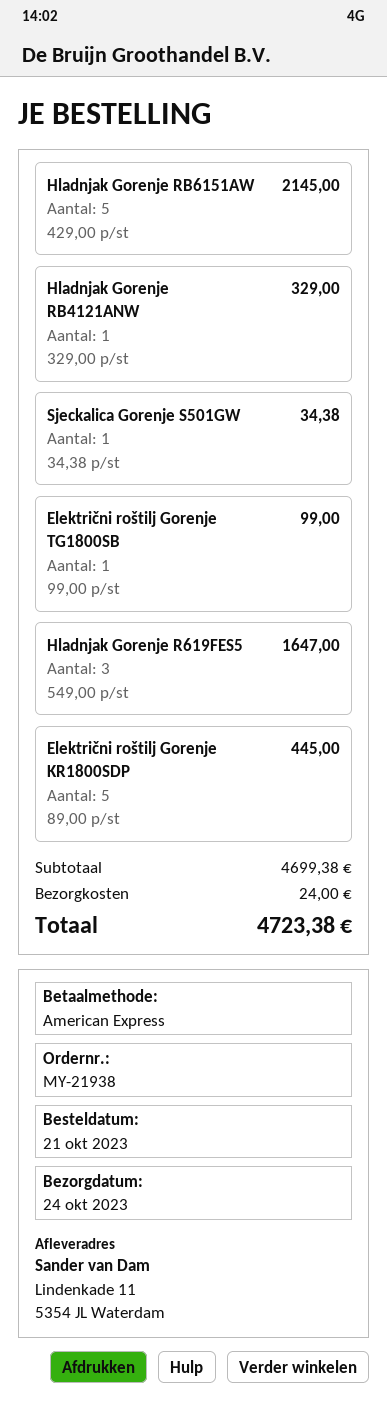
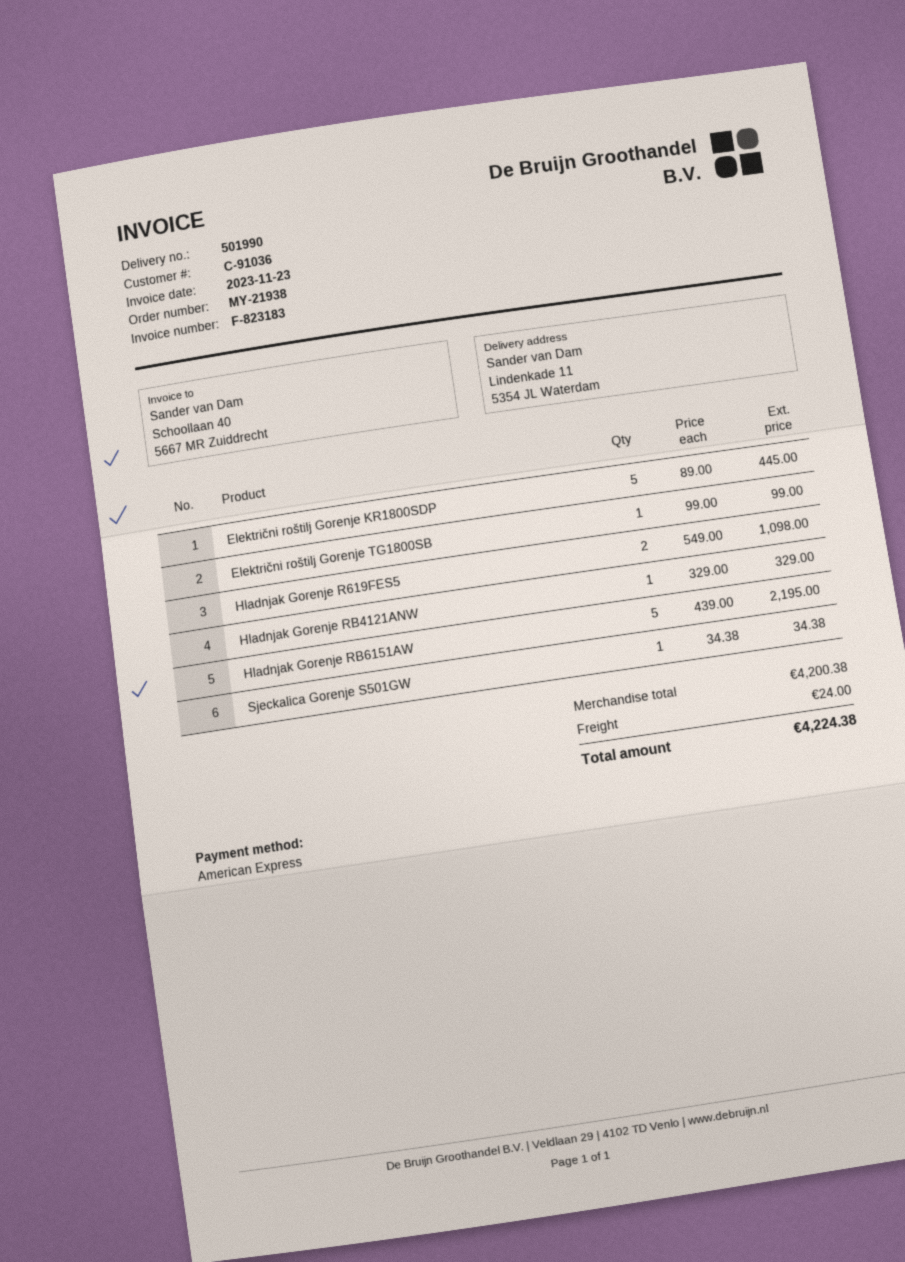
Hladnjak Gorenje RB6151AW: 5 x 429.00 = 2145.00 -> 5 x 439.00 = 2195.00
Hladnjak Gorenje R619FES5: 3 x 549.00 = 1647.00 -> 2 x 549.00 = 1098.00
subtotal: 4699.38 -> 4200.38
total: 4723.38 -> 4224.38

